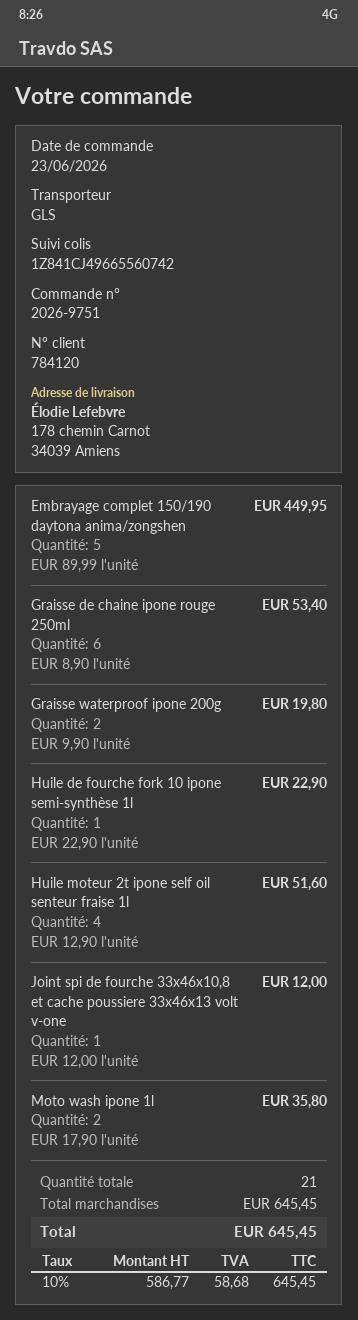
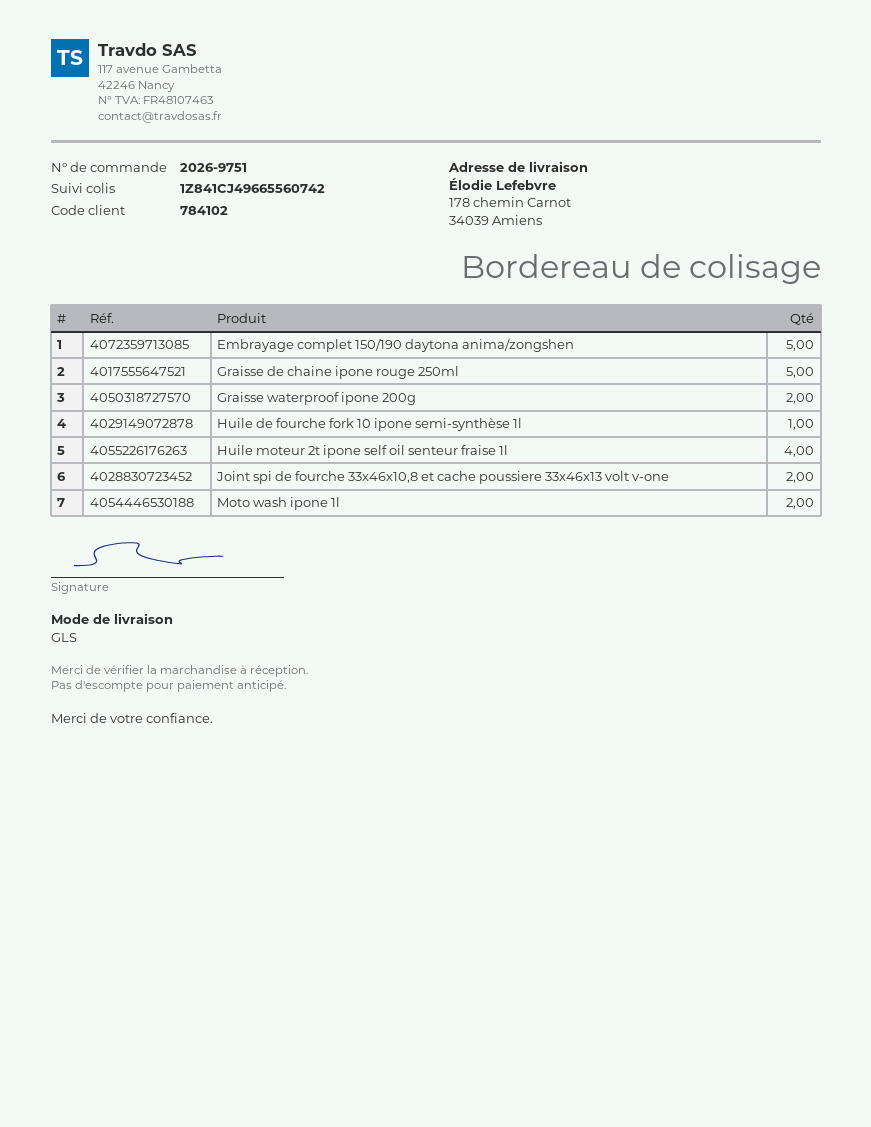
customer number: 784120 -> 784102
Graisse de chaine ipone rouge 250ml: 6 -> 5
Joint spi de fourche 33x46x10,8 et cache poussiere 33x46x13 volt v-one: 1 -> 2

